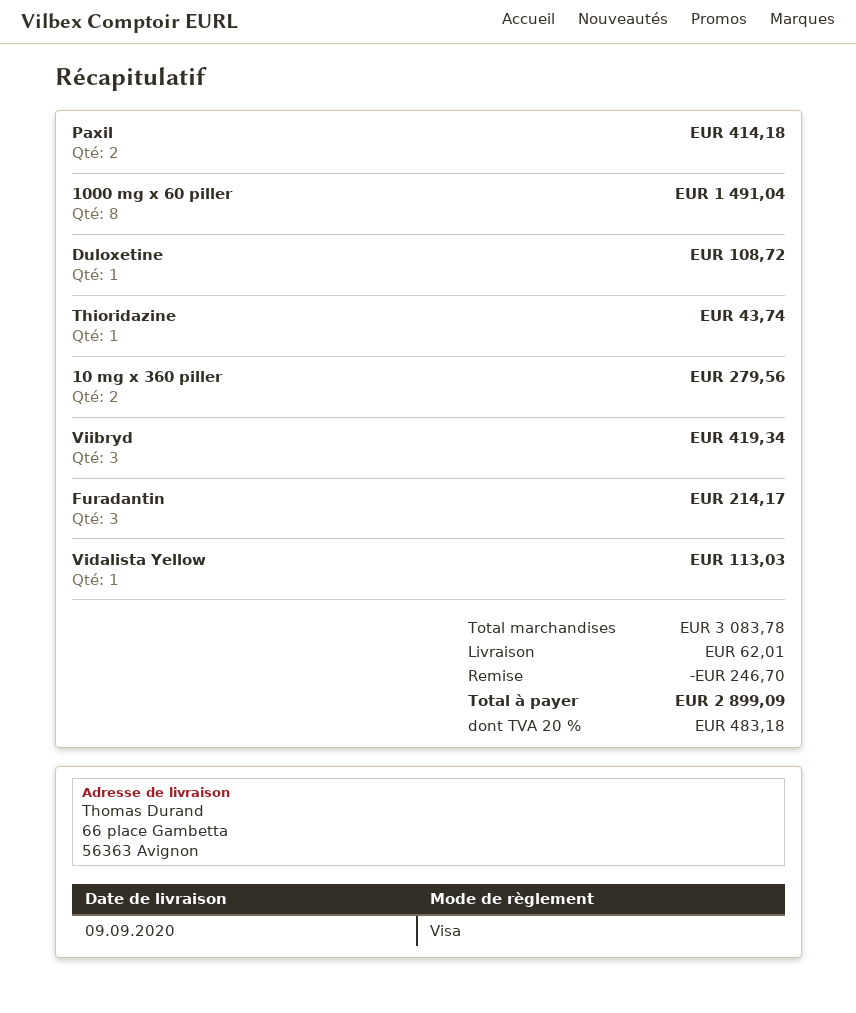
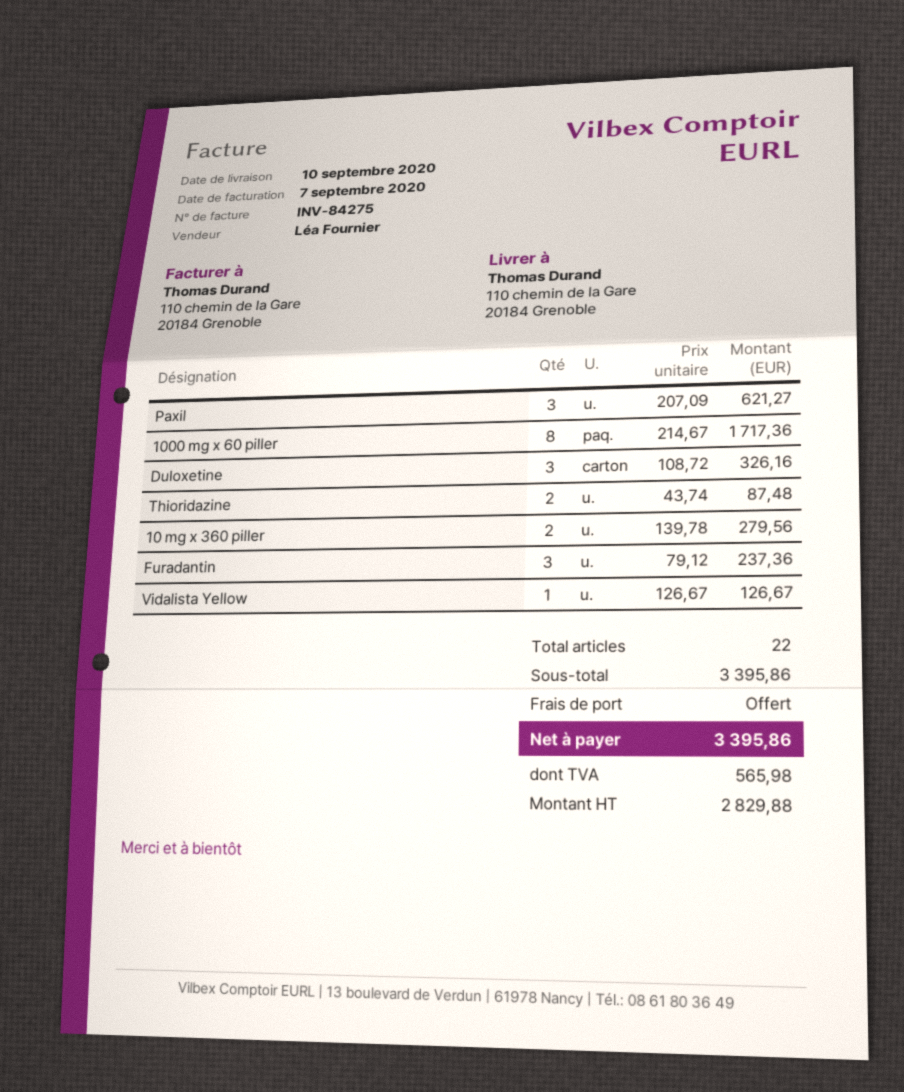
delivery date: 2020-09-09 -> 2020-09-10
ship to: 66 place Gambetta, 56363 Avignon -> 110 chemin de la Gare, 20184 Grenoble
Paxil: 2 for 414.18 -> 3 for 621.27
1000 mg x 60 piller: 8 for 1491.04 -> 8 for 1717.36
Duloxetine: 1 for 108.72 -> 3 for 326.16
Thioridazine: 1 for 43.74 -> 2 for 87.48
Viibryd: 3 for 419.34 -> none
Furadantin: 3 for 214.17 -> 3 for 237.36
Vidalista Yellow: 1 for 113.03 -> 1 for 126.67
subtotal: 3083.78 -> 3395.86
discount: 246.70 -> none
shipping: 62.01 -> 0.00
tax: 483.18 -> 565.98
total: 2899.09 -> 3395.86

